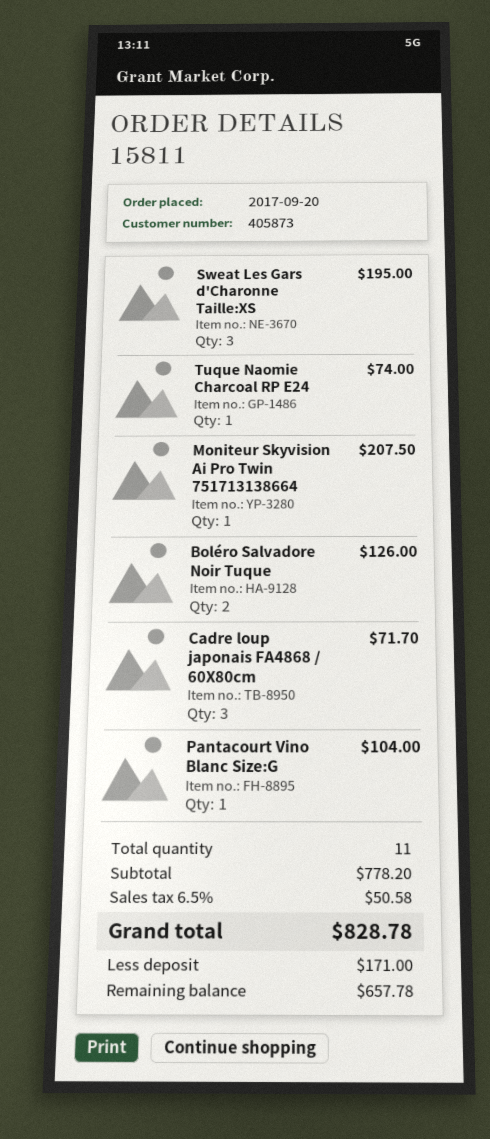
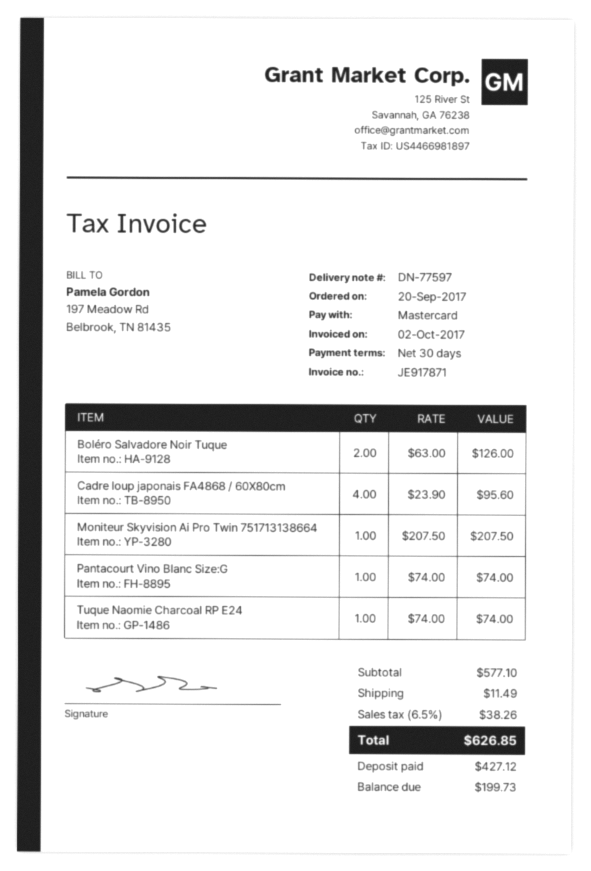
Sweat Les Gars d'Charonne Taille:XS: 3 for 195.00 -> none
Cadre loup japonais FA4868 / 60X80cm: 3 for 71.70 -> 4 for 95.60
Pantacourt Vino Blanc Size:G: 1 for 104.00 -> 1 for 74.00
subtotal: 778.20 -> 577.10
shipping: none -> 11.49
tax: 6.5% = 50.58 -> 6.5% = 38.26
total: 828.78 -> 626.85
deposit: 171.00 -> 427.12
balance: 657.78 -> 199.73

